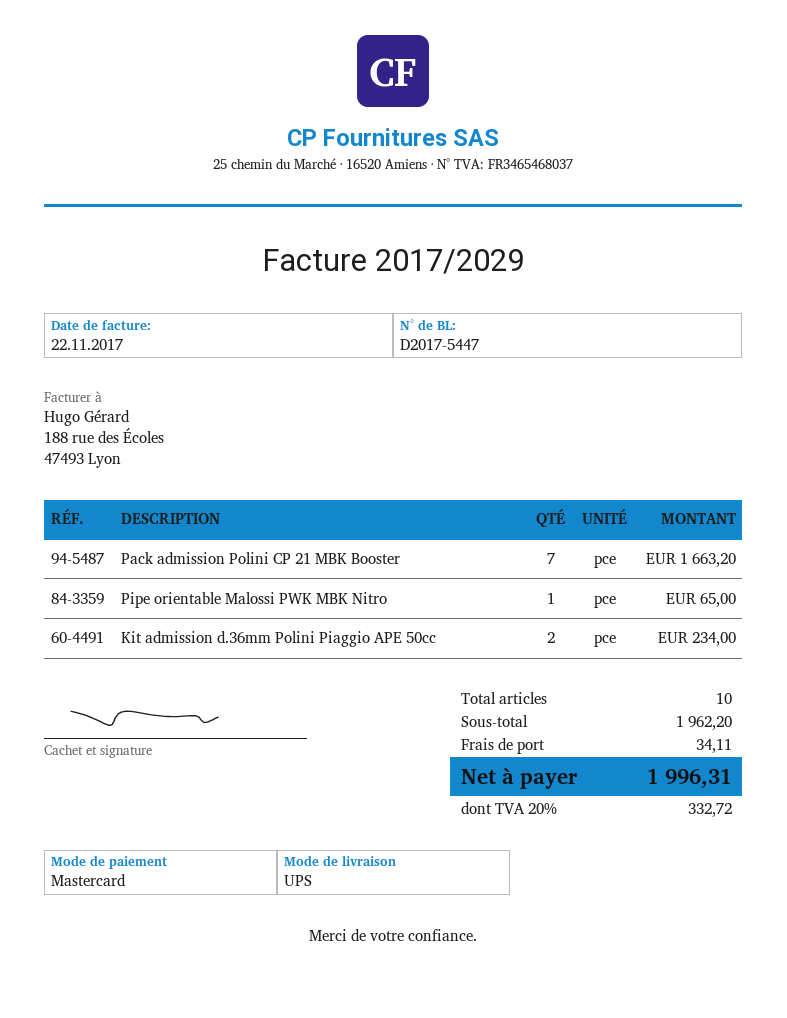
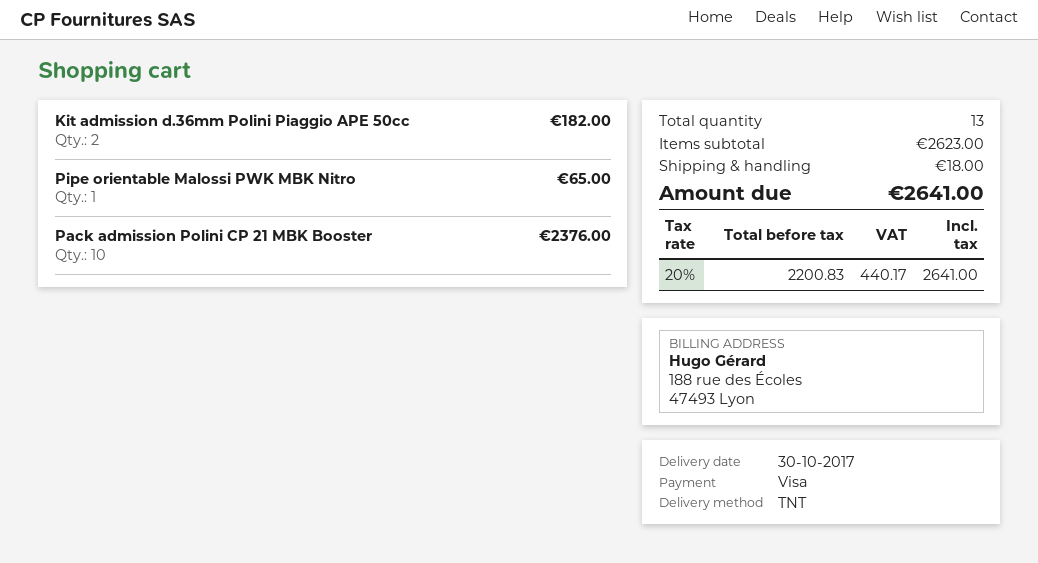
payment method: Mastercard -> Visa
shipping method: UPS -> TNT
Pack admission Polini CP 21 MBK Booster: 7 for 1663.20 -> 10 for 2376.00
Kit admission d.36mm Polini Piaggio APE 50cc: 2 for 234.00 -> 2 for 182.00
total quantity: 10 -> 13
subtotal: 1962.20 -> 2623.00
shipping: 34.11 -> 18.00
tax: 20% = 332.72 -> 20% = 440.17
total: 1996.31 -> 2641.00

